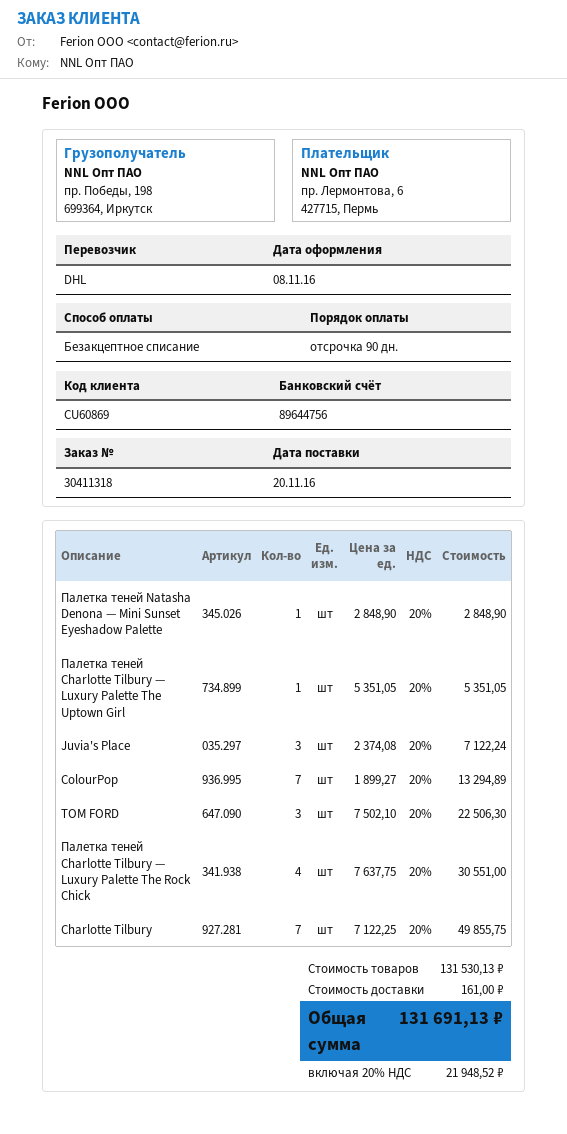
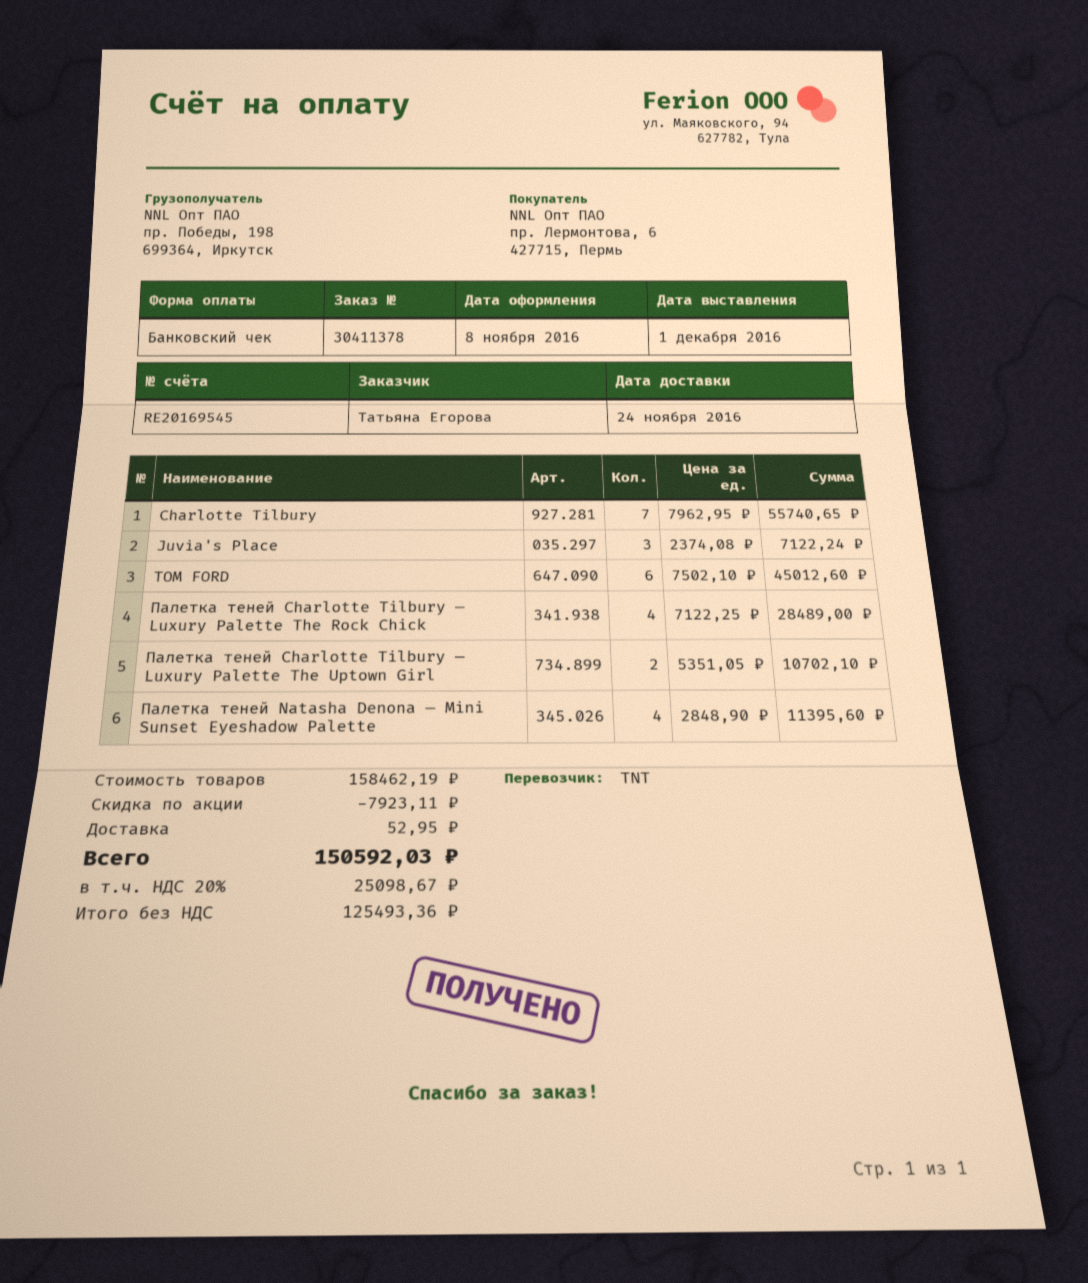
order number: 30411318 -> 30411378
delivery date: 2016-11-20 -> 2016-11-24
payment method: direct debit -> cheque
shipping method: DHL -> TNT
Палетка теней Natasha Denona — Mini Sunset Eyeshadow Palette: 1 x 2848.90 = 2848.90 -> 4 x 2848.90 = 11395.60
Палетка теней Charlotte Tilbury — Luxury Palette The Uptown Girl: 1 x 5351.05 = 5351.05 -> 2 x 5351.05 = 10702.10
ColourPop: 7 x 1899.27 = 13294.89 -> none
TOM FORD: 3 x 7502.10 = 22506.30 -> 6 x 7502.10 = 45012.60
Палетка теней Charlotte Tilbury — Luxury Palette The Rock Chick: 4 x 7637.75 = 30551.00 -> 4 x 7122.25 = 28489.00
Charlotte Tilbury: 7 x 7122.25 = 49855.75 -> 7 x 7962.95 = 55740.65
subtotal: 131530.13 -> 158462.19
discount: none -> 7923.11
shipping: 161.00 -> 52.95
tax: 20% = 21948.52 -> 20% = 25098.67
total: 131691.13 -> 150592.03

